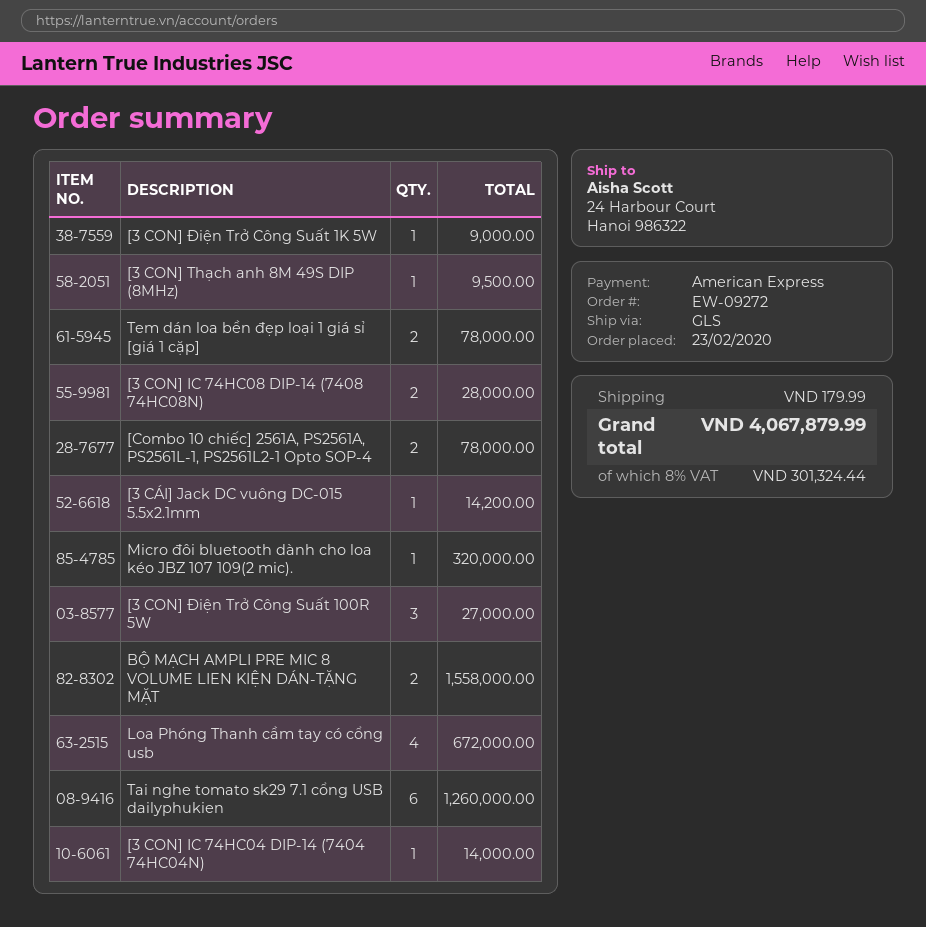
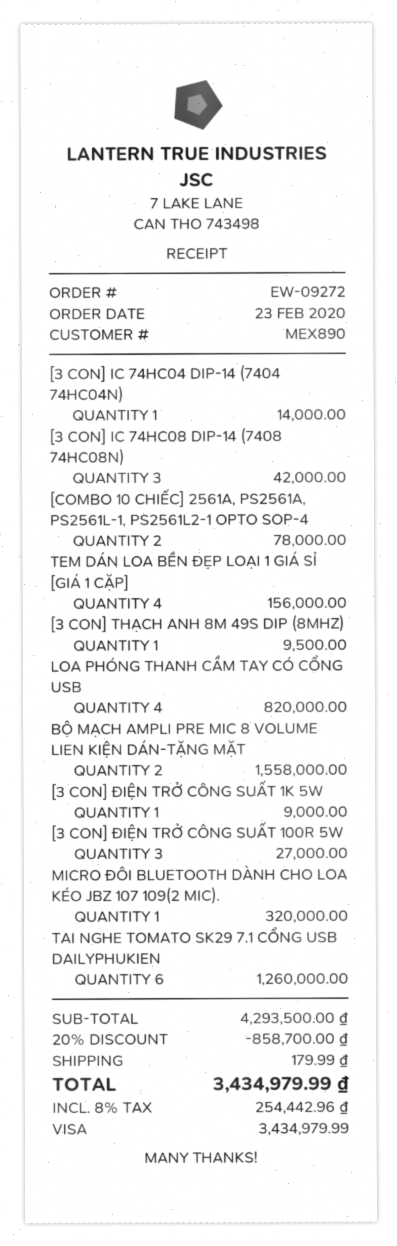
payment method: American Express -> Visa
Tem dán loa bền đẹp loại 1 giá sỉ [giá 1 cặp]: 2 for 78000.00 -> 4 for 156000.00
[3 CON] IC 74HC08 DIP-14 (7408 74HC08N): 2 for 28000.00 -> 3 for 42000.00
[3 CÁI] Jack DC vuông DC-015 5.5x2.1mm: 1 for 14200.00 -> none
Loa Phóng Thanh cầm tay có cổng usb: 4 for 672000.00 -> 4 for 820000.00
discount: none -> 20% = 858700.00
tax: 8% = 301324.44 -> 8% = 254442.96
total: 4067879.99 -> 3434979.99

